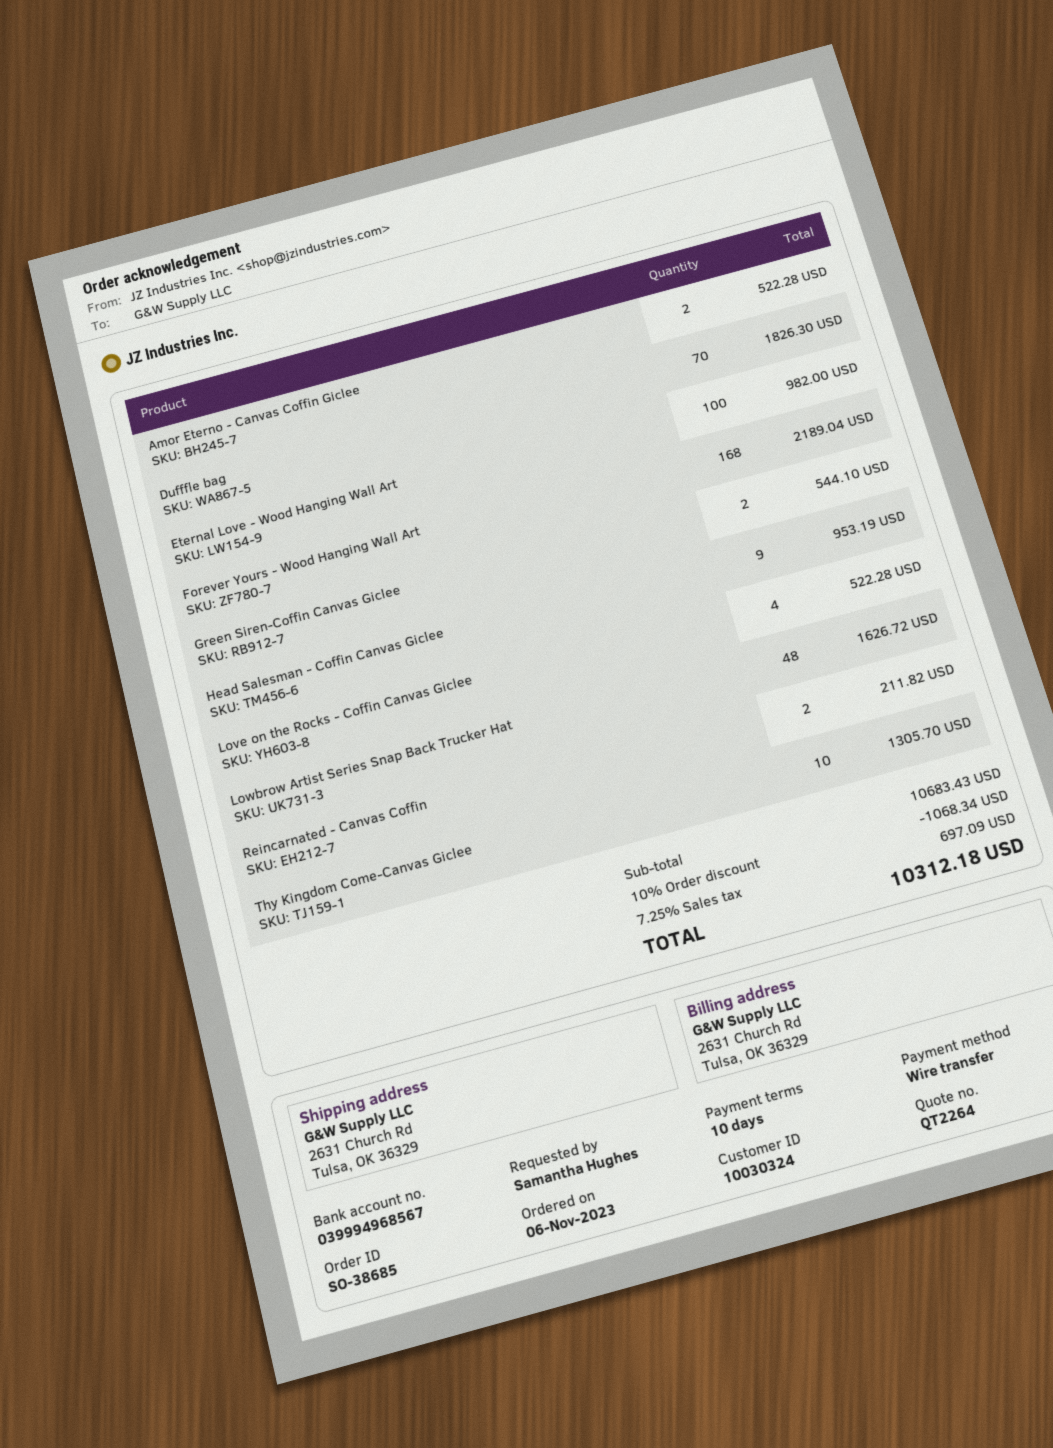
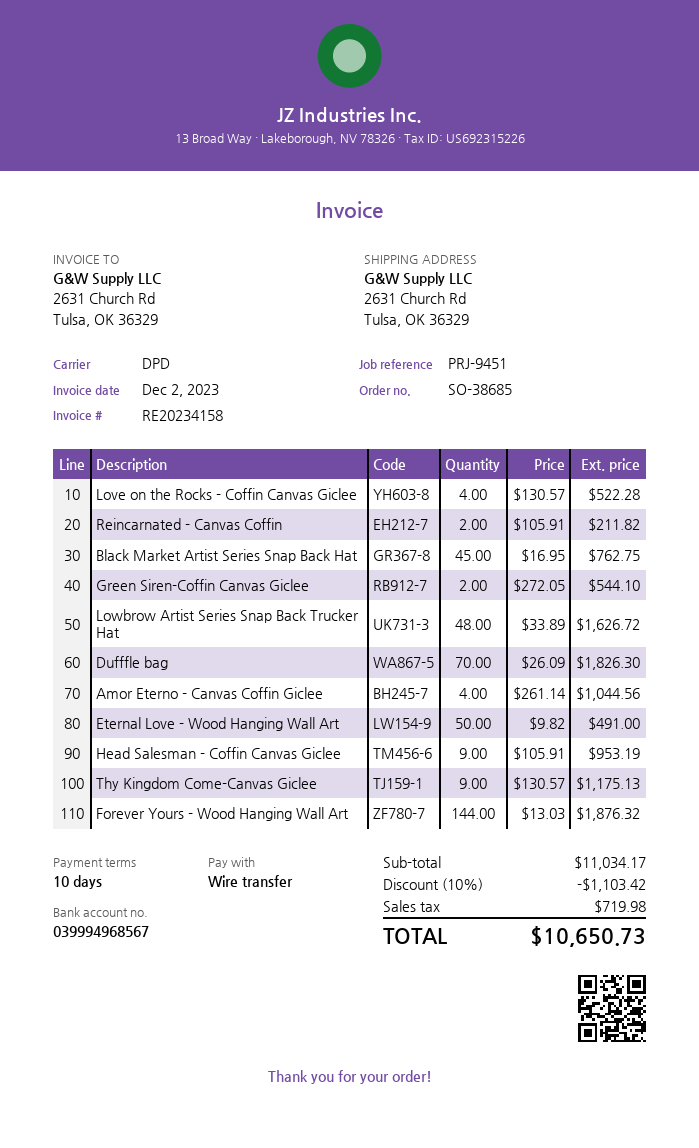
Amor Eterno - Canvas Coffin Giclee: 2 for 522.28 -> 4 for 1044.56
Eternal Love - Wood Hanging Wall Art: 100 for 982.00 -> 50 for 491.00
Forever Yours - Wood Hanging Wall Art: 168 for 2189.04 -> 144 for 1876.32
Thy Kingdom Come-Canvas Giclee: 10 for 1305.70 -> 9 for 1175.13
Black Market Artist Series Snap Back Hat: none -> 45 for 762.75
subtotal: 10683.43 -> 11034.17
discount: 10% = 1068.34 -> 10% = 1103.42
tax: 697.09 -> 719.98
total: 10312.18 -> 10650.73

